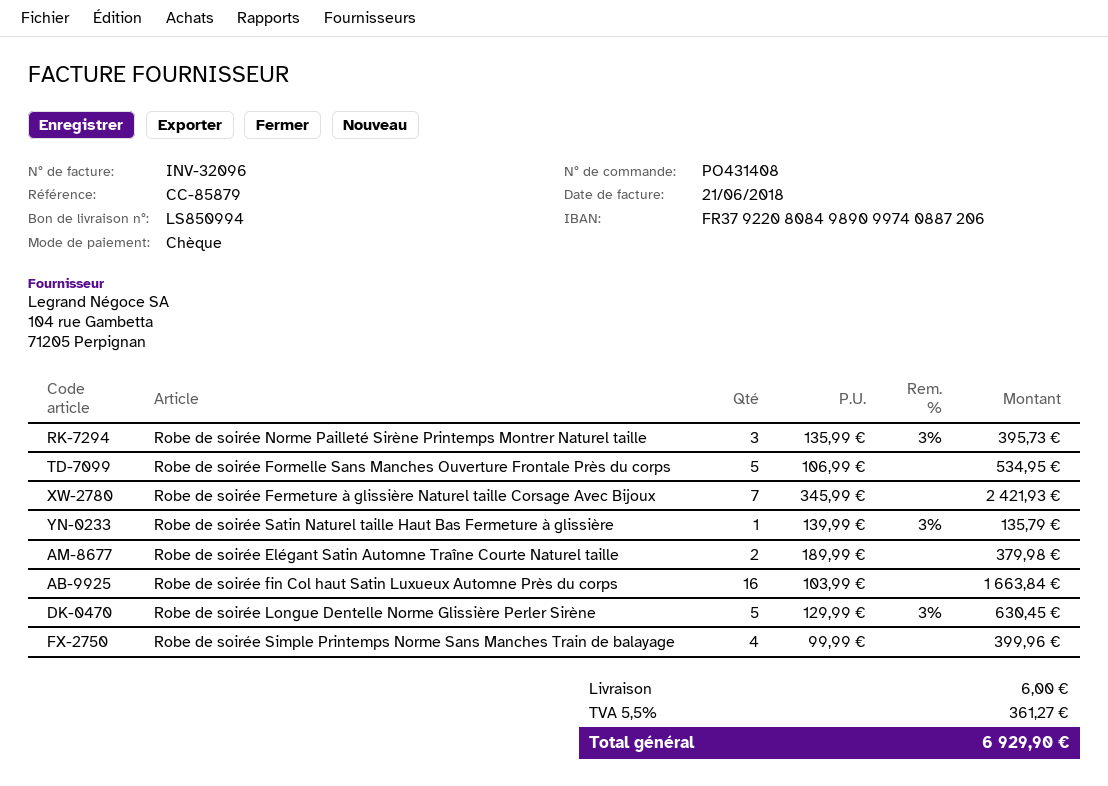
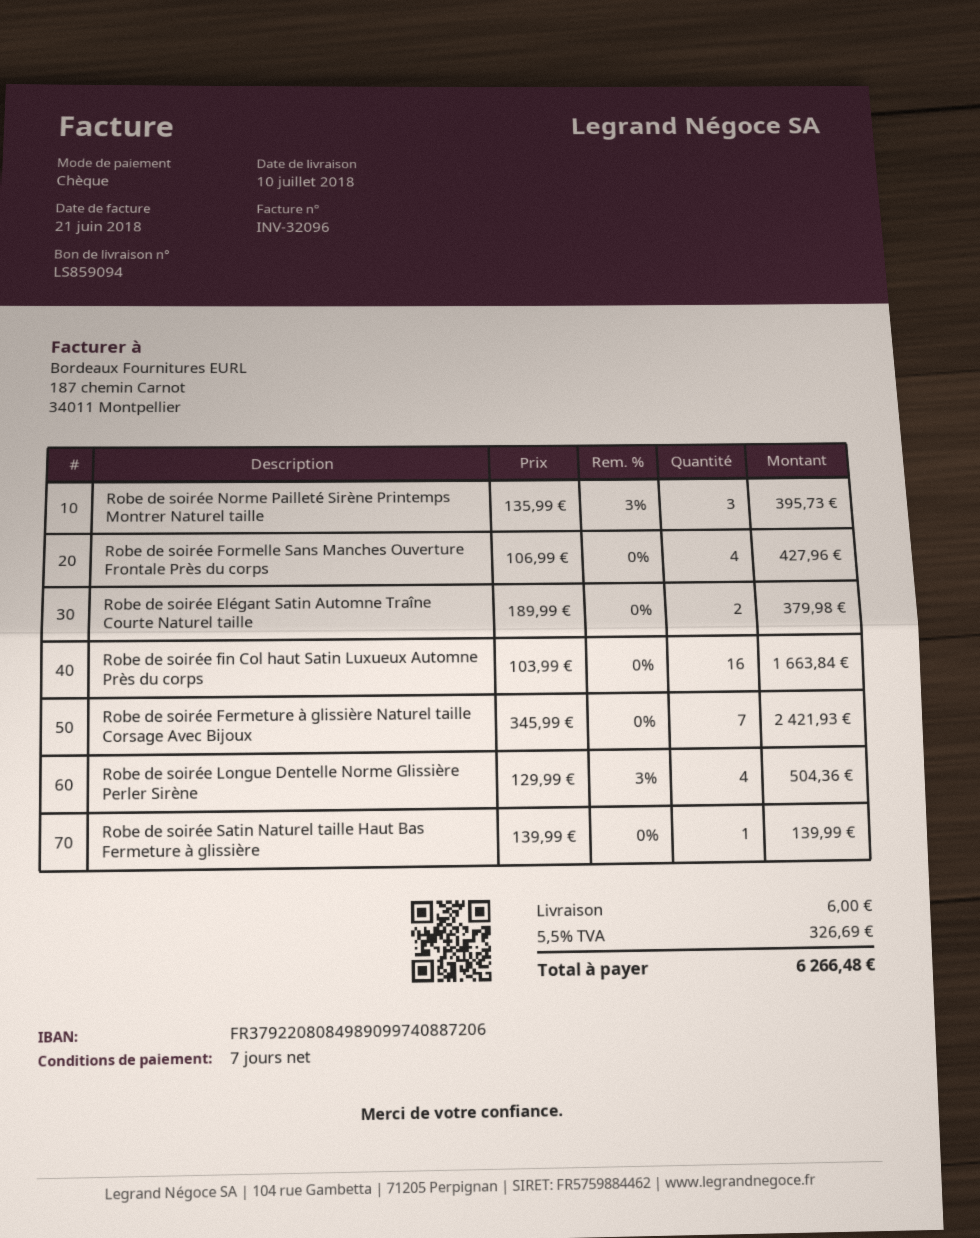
delivery note number: LS850994 -> LS859094
Robe de soirée Formelle Sans Manches Ouverture Frontale Près du corps: 5 x 106.99 = 534.95 -> 4 x 106.99 = 427.96
Robe de soirée Satin Naturel taille Haut Bas Fermeture à glissière: 1 x 139.99 - 3% = 135.79 -> 1 x 139.99 = 139.99
Robe de soirée Longue Dentelle Norme Glissière Perler Sirène: 5 x 129.99 - 3% = 630.45 -> 4 x 129.99 - 3% = 504.36
Robe de soirée Simple Printemps Norme Sans Manches Train de balayage: 4 x 99.99 = 399.96 -> none
tax: 5.5% = 361.27 -> 5.5% = 326.69
total: 6929.90 -> 6266.48

